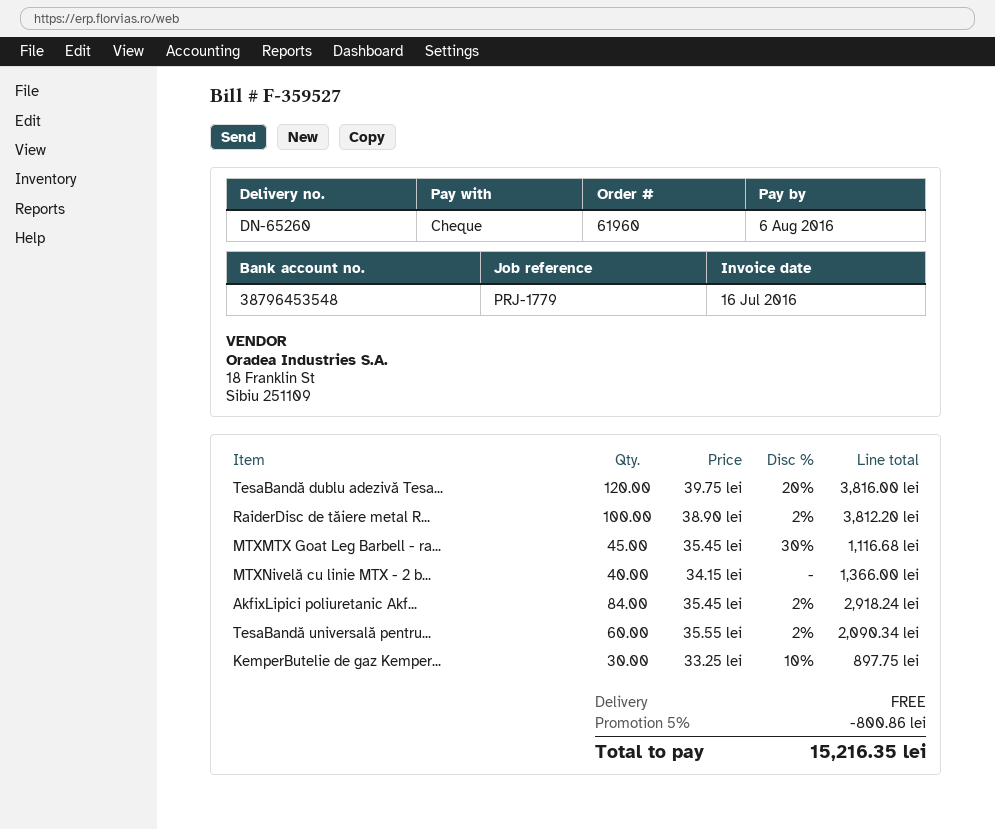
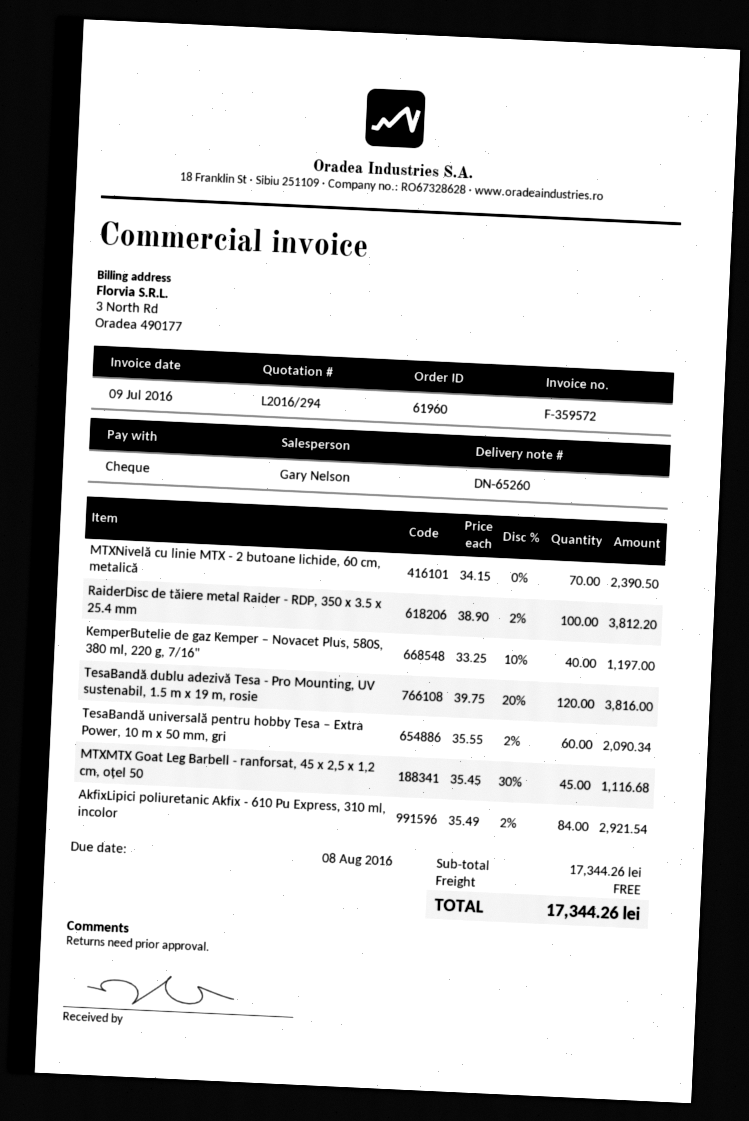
invoice number: F-359527 -> F-359572
invoice date: 2016-07-16 -> 2016-07-09
due date: 2016-08-06 -> 2016-08-08
MTXNivelă cu linie MTX - 2 b...: 40 x 34.15 = 1366.00 -> 70 x 34.15 = 2390.50
AkfixLipici poliuretanic Akf...: 84 x 35.45 - 2% = 2918.24 -> 84 x 35.49 - 2% = 2921.54
KemperButelie de gaz Kemper...: 30 x 33.25 - 10% = 897.75 -> 40 x 33.25 - 10% = 1197.00
discount: 5% = 800.86 -> none
total: 15216.35 -> 17344.26

